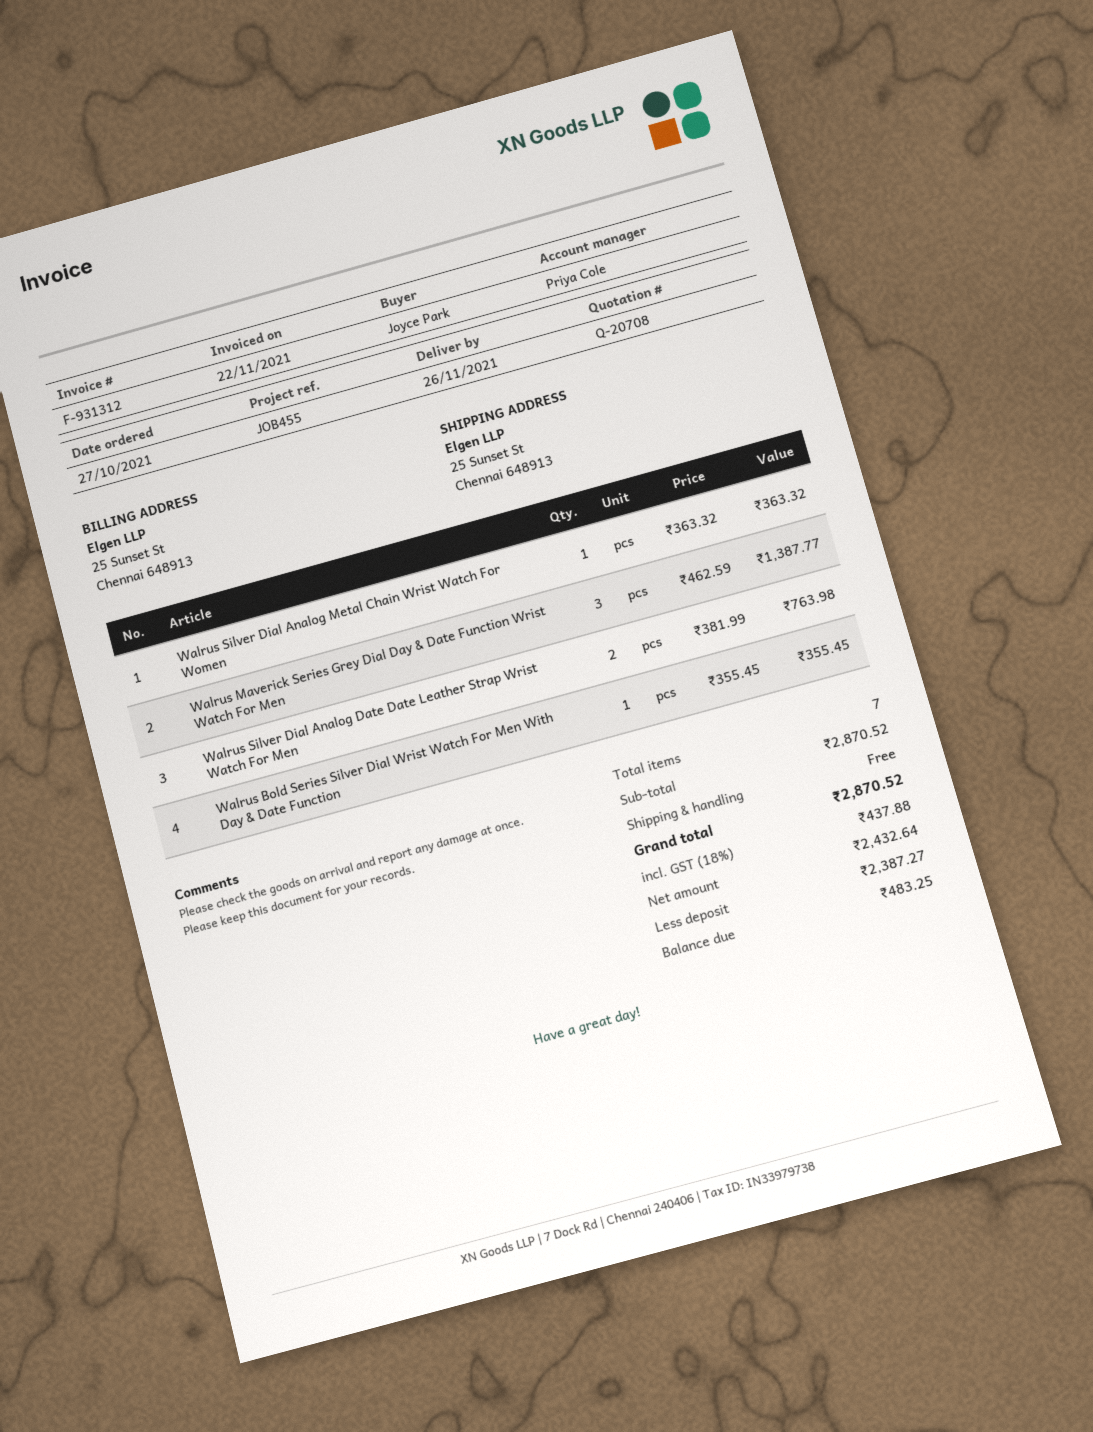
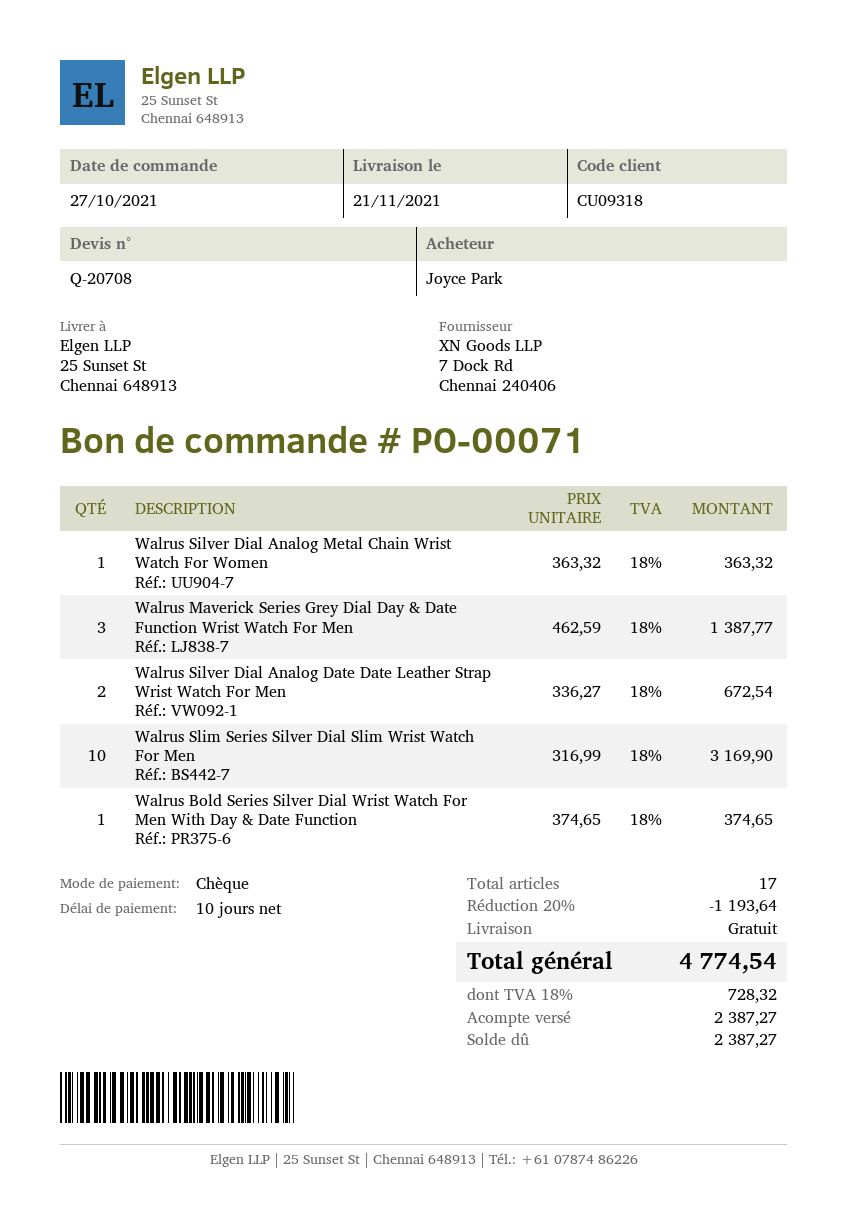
delivery date: 2021-11-26 -> 2021-11-21
Walrus Silver Dial Analog Date Date Leather Strap Wrist Watch For Men: 2 x 381.99 = 763.98 -> 2 x 336.27 = 672.54
Walrus Bold Series Silver Dial Wrist Watch For Men With Day & Date Function: 1 x 355.45 = 355.45 -> 1 x 374.65 = 374.65
Walrus Slim Series Silver Dial Slim Wrist Watch For Men: none -> 10 x 316.99 = 3169.90
total quantity: 7 -> 17
discount: none -> 20% = 1193.64
tax: 18% = 437.88 -> 18% = 728.32
total: 2870.52 -> 4774.54
balance: 483.25 -> 2387.27

